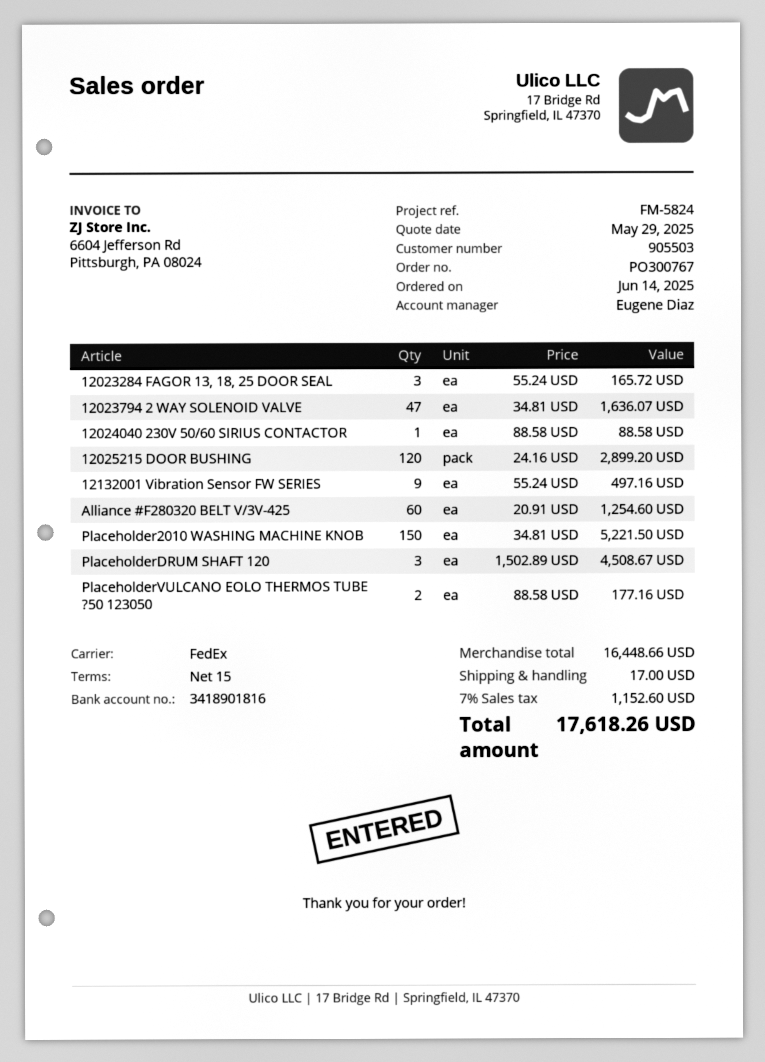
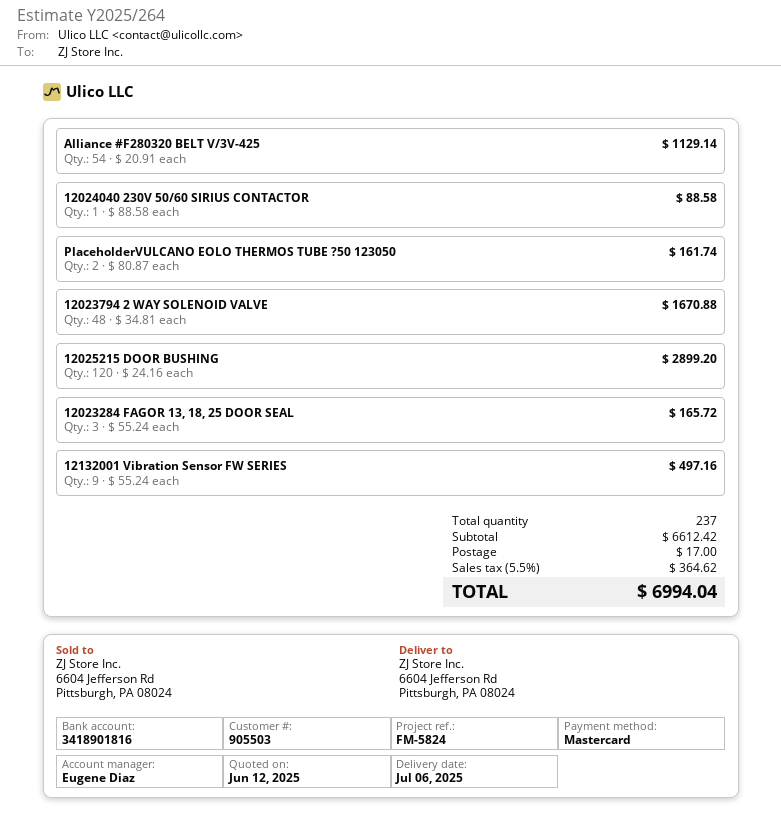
quote date: 2025-05-29 -> 2025-06-12
12023794 2 WAY SOLENOID VALVE: 47 x 34.81 = 1636.07 -> 48 x 34.81 = 1670.88
Alliance #F280320 BELT V/3V-425: 60 x 20.91 = 1254.60 -> 54 x 20.91 = 1129.14
Placeholder2010 WASHING MACHINE KNOB: 150 x 34.81 = 5221.50 -> none
PlaceholderDRUM SHAFT 120: 3 x 1502.89 = 4508.67 -> none
PlaceholderVULCANO EOLO THERMOS TUBE ?50 123050: 2 x 88.58 = 177.16 -> 2 x 80.87 = 161.74
subtotal: 16448.66 -> 6612.42
tax: 7% = 1152.60 -> 5.5% = 364.62
total: 17618.26 -> 6994.04

